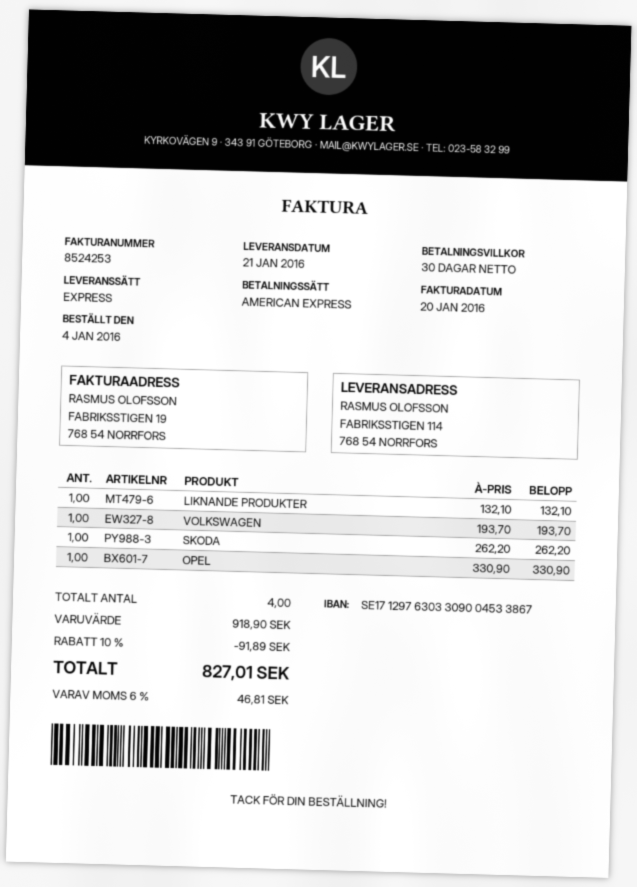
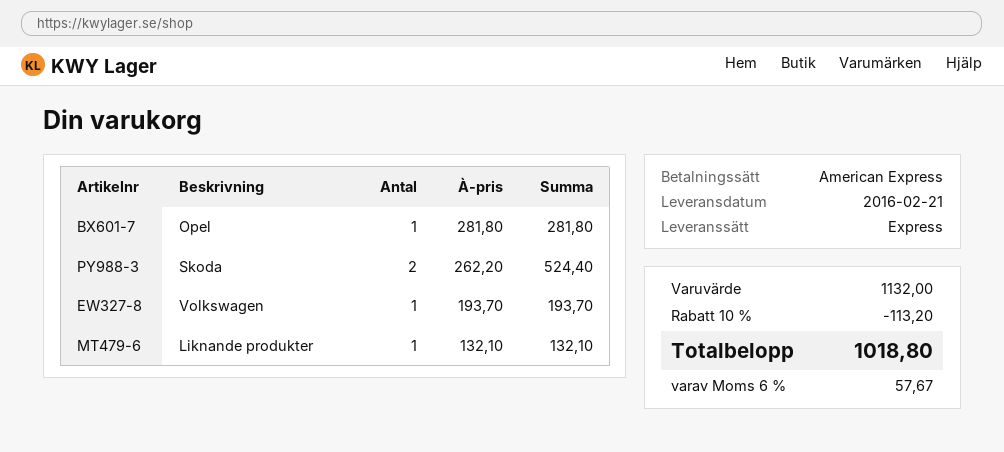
delivery date: 2016-01-21 -> 2016-02-21
SKODA: 1 x 262.20 = 262.20 -> 2 x 262.20 = 524.40
OPEL: 1 x 330.90 = 330.90 -> 1 x 281.80 = 281.80
subtotal: 918.90 -> 1132.00
discount: 10% = 91.89 -> 10% = 113.20
tax: 6% = 46.81 -> 6% = 57.67
total: 827.01 -> 1018.80

